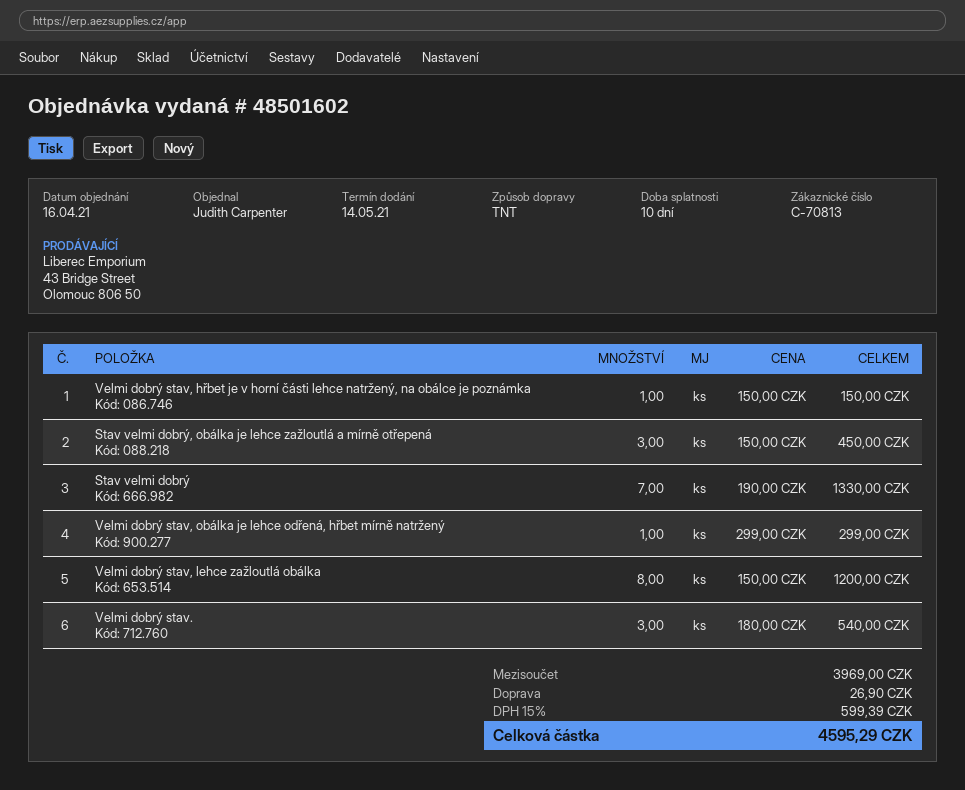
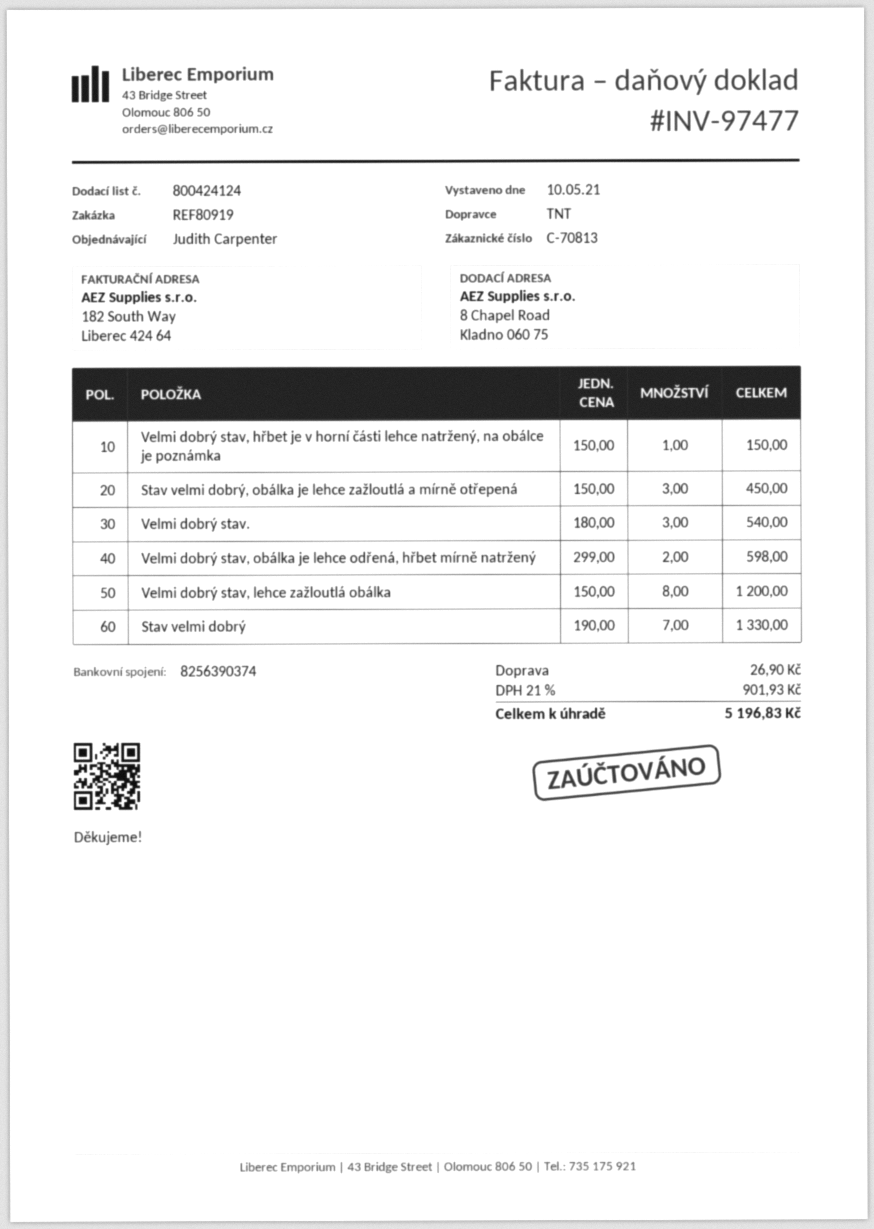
Velmi dobrý stav, obálka je lehce odřená, hřbet mírně natržený: 1 x 299.00 = 299.00 -> 2 x 299.00 = 598.00
tax: 15% = 599.39 -> 21% = 901.93
total: 4595.29 -> 5196.83

